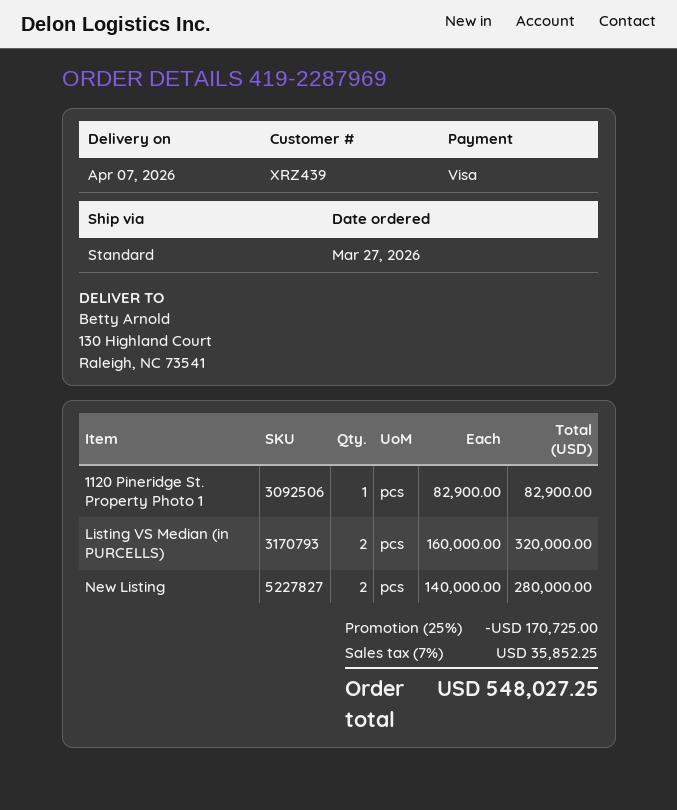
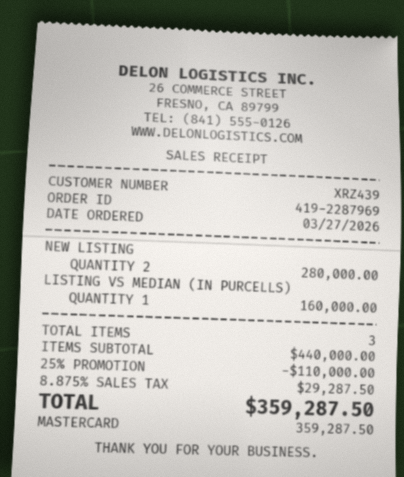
payment method: Visa -> Mastercard
1120 Pineridge St. Property Photo 1: 1 for 82900.00 -> none
Listing VS Median (in PURCELLS): 2 for 320000.00 -> 1 for 160000.00
discount: 25% = 170725.00 -> 25% = 110000.00
tax: 7% = 35852.25 -> 8.875% = 29287.50
total: 548027.25 -> 359287.50

